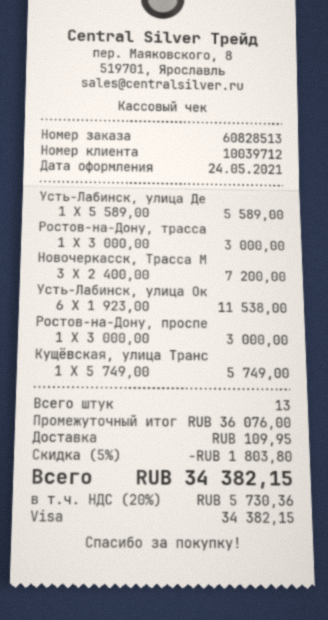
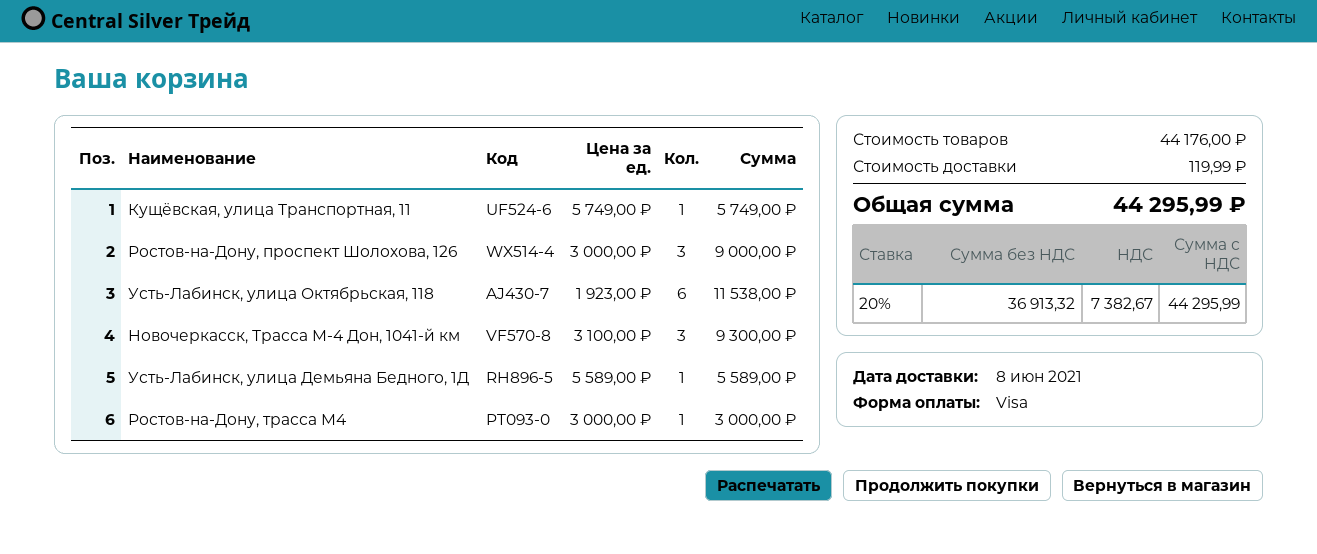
Новочеркасск, Трасса М: 3 x 2400.00 = 7200.00 -> 3 x 3100.00 = 9300.00
Ростов-на-Дону, проспе: 1 x 3000.00 = 3000.00 -> 3 x 3000.00 = 9000.00
subtotal: 36076.00 -> 44176.00
discount: 5% = 1803.80 -> none
shipping: 109.95 -> 119.99
tax: 20% = 5730.36 -> 20% = 7382.67
total: 34382.15 -> 44295.99

